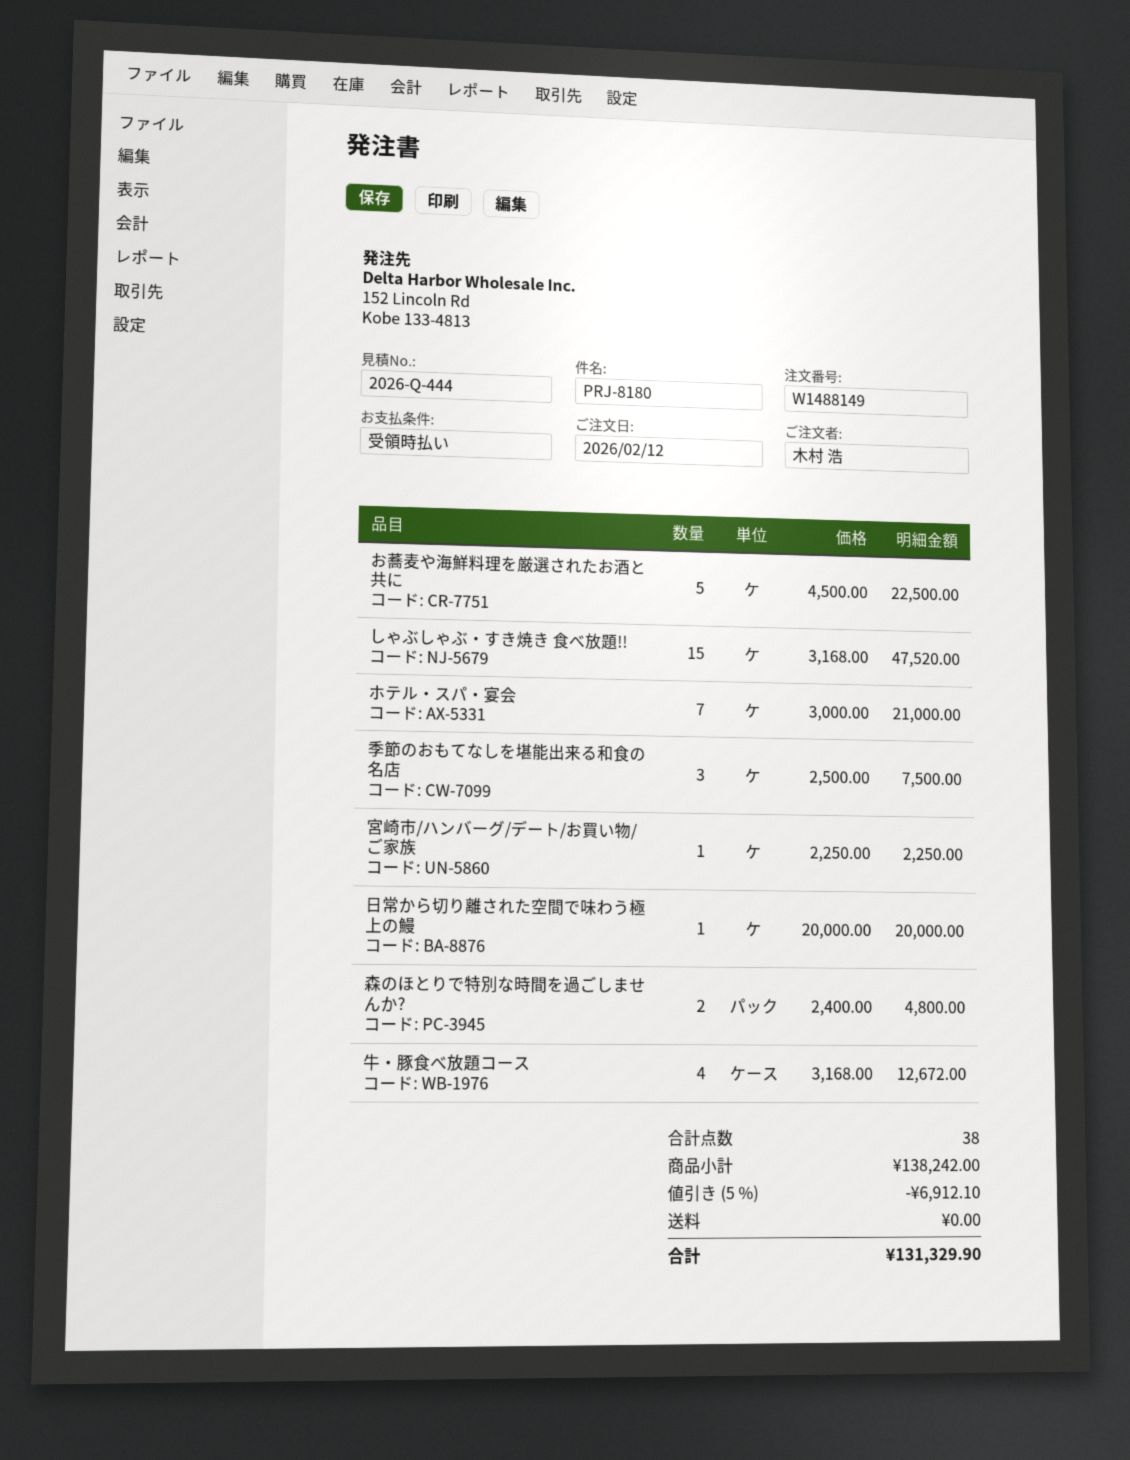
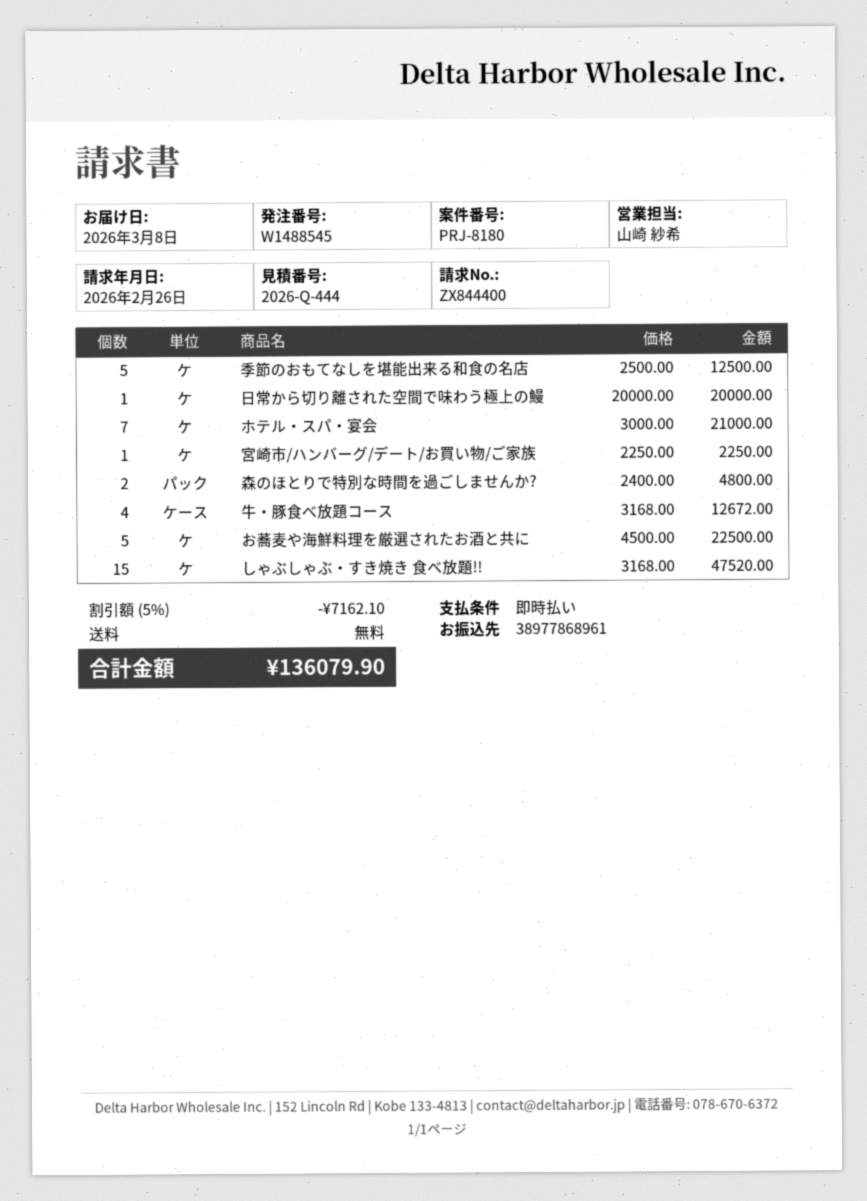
order number: W1488149 -> W1488545
季節のおもてなしを堪能出来る和食の名店: 3 x 2500.00 = 7500.00 -> 5 x 2500.00 = 12500.00
discount: 5% = 6912.10 -> 5% = 7162.10
total: 131329.90 -> 136079.90

